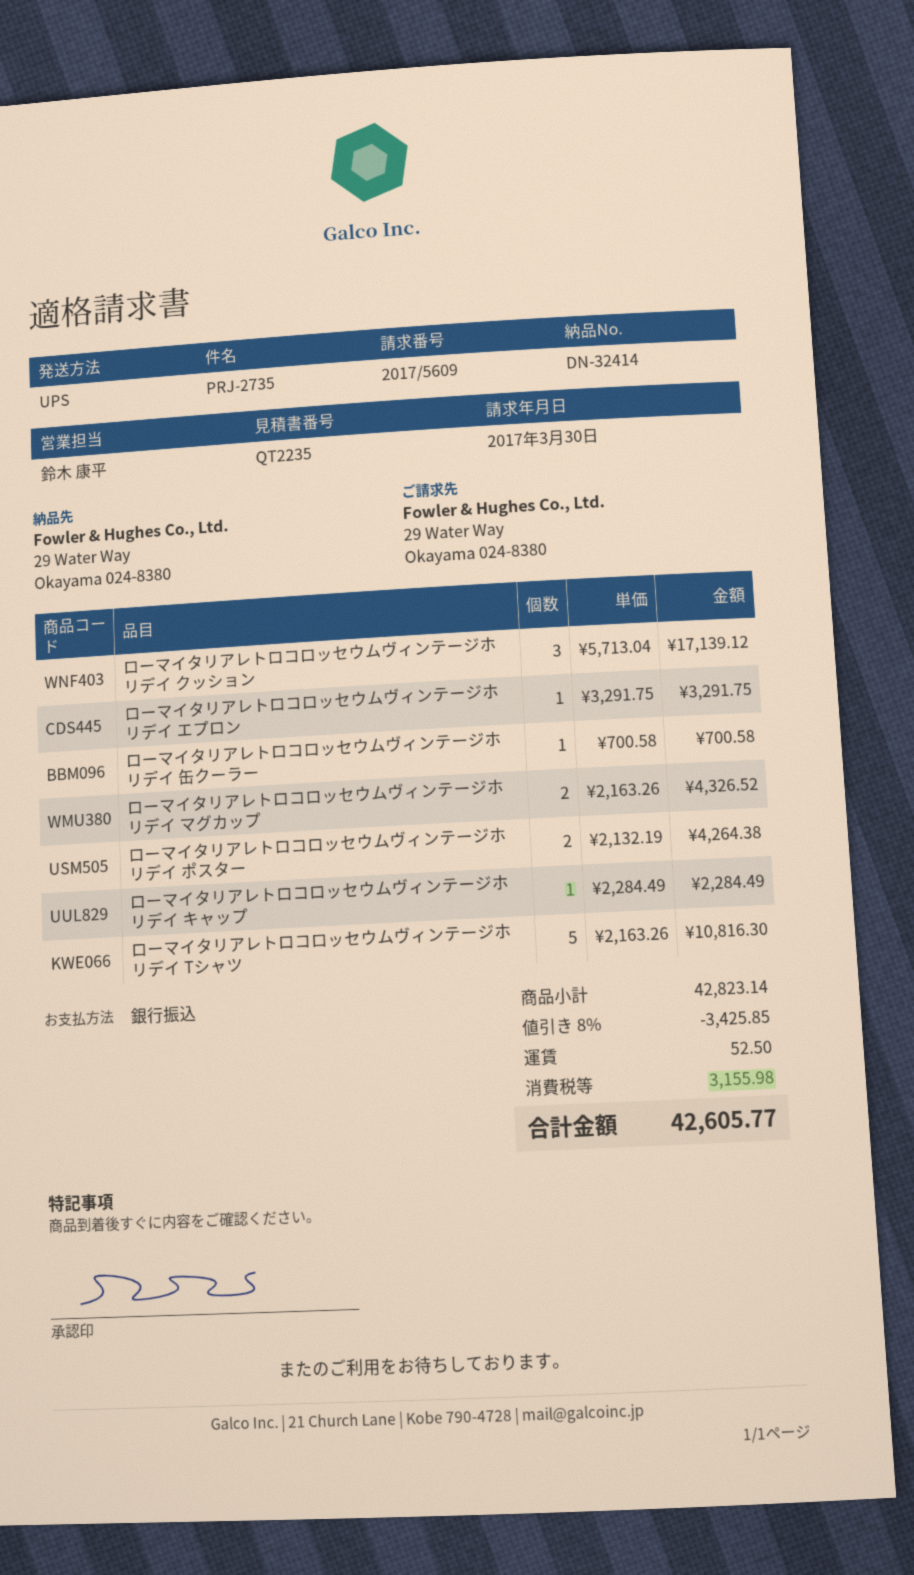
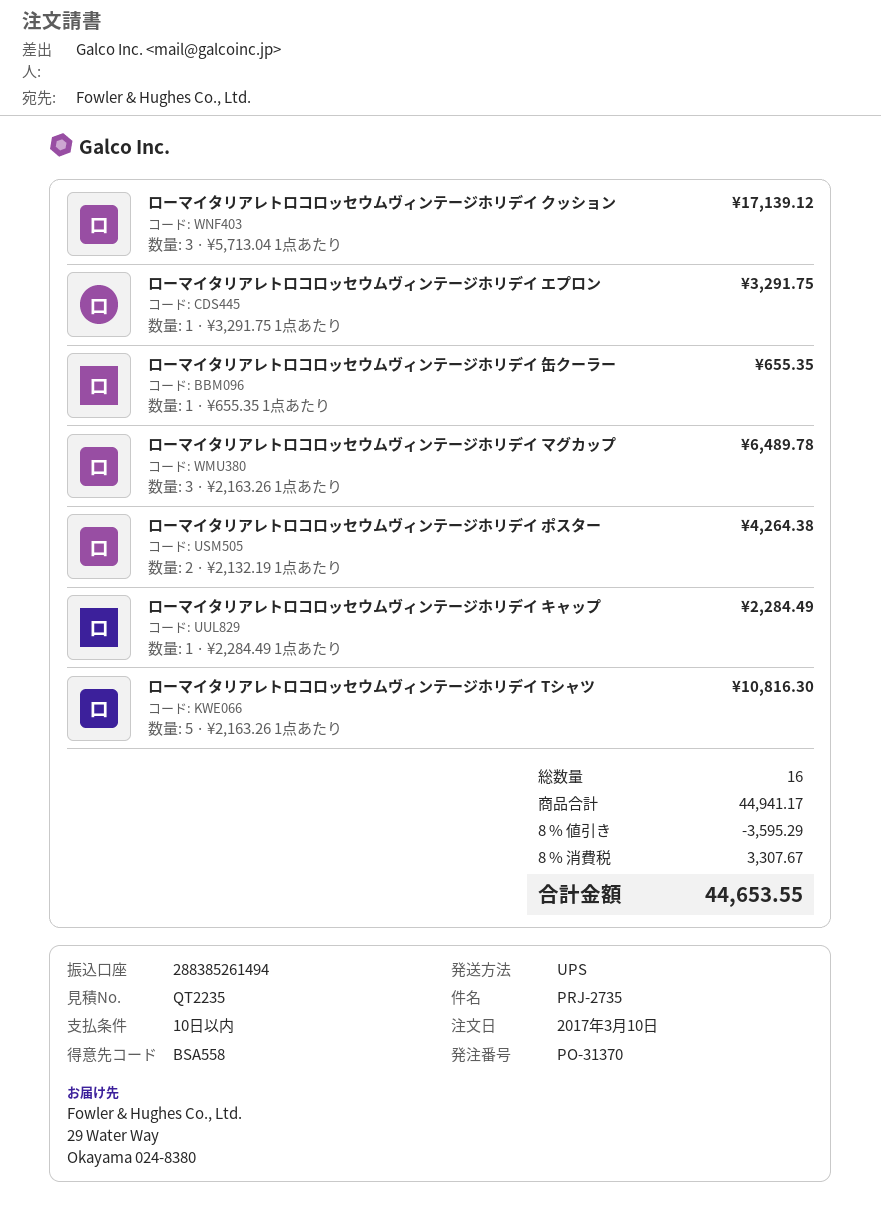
ローマイタリアレトロコロッセウムヴィンテージホリデイ 缶クーラー: 1 x 700.58 = 700.58 -> 1 x 655.35 = 655.35
ローマイタリアレトロコロッセウムヴィンテージホリデイ マグカップ: 2 x 2163.26 = 4326.52 -> 3 x 2163.26 = 6489.78
subtotal: 42823.14 -> 44941.17
discount: 8% = 3425.85 -> 8% = 3595.29
shipping: 52.50 -> none
tax: 3155.98 -> 3307.67
total: 42605.77 -> 44653.55

